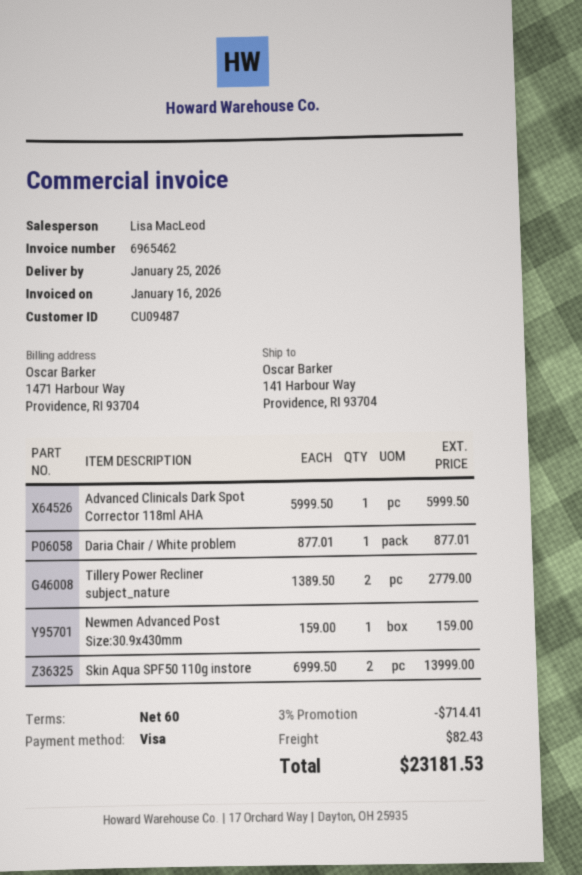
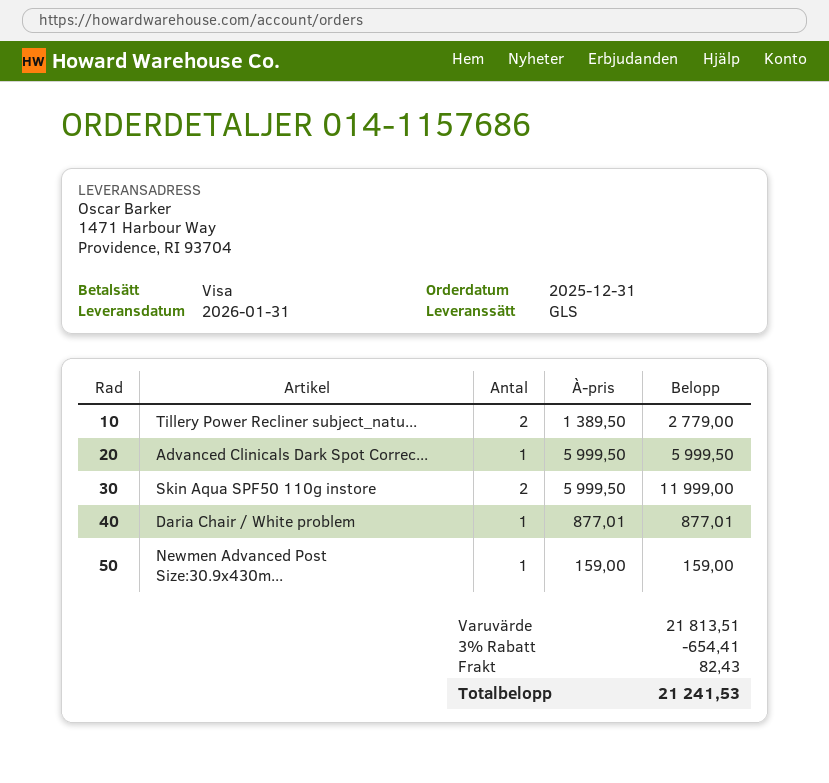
delivery date: 2026-01-25 -> 2026-01-31
ship to: 141 Harbour Way, Providence, RI 93704 -> 1471 Harbour Way, Providence, RI 93704
Skin Aqua SPF50 110g instore: 2 x 6999.50 = 13999.00 -> 2 x 5999.50 = 11999.00
discount: 3% = 714.41 -> 3% = 654.41
total: 23181.53 -> 21241.53

